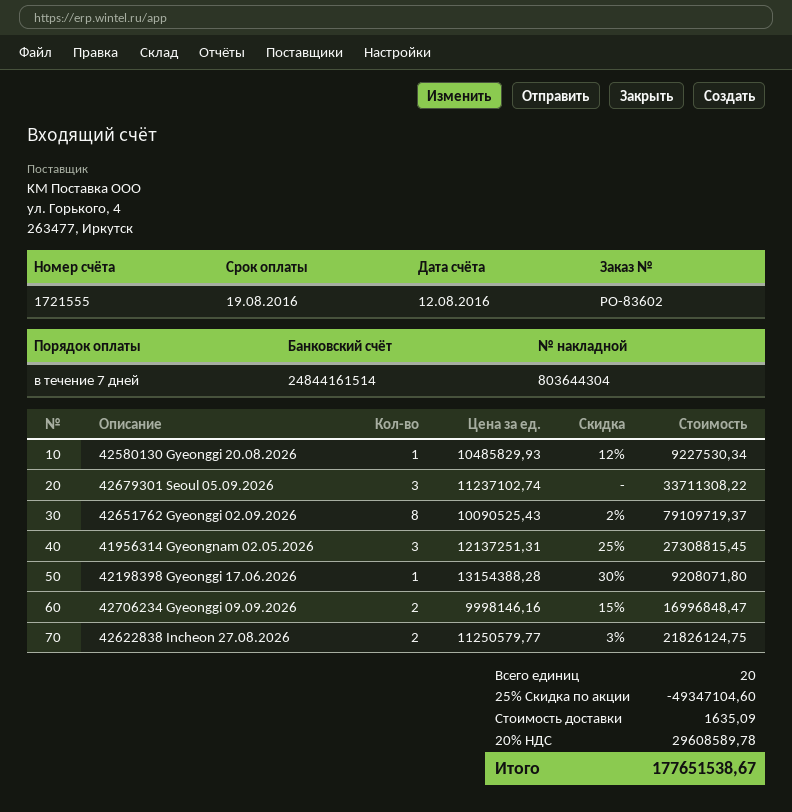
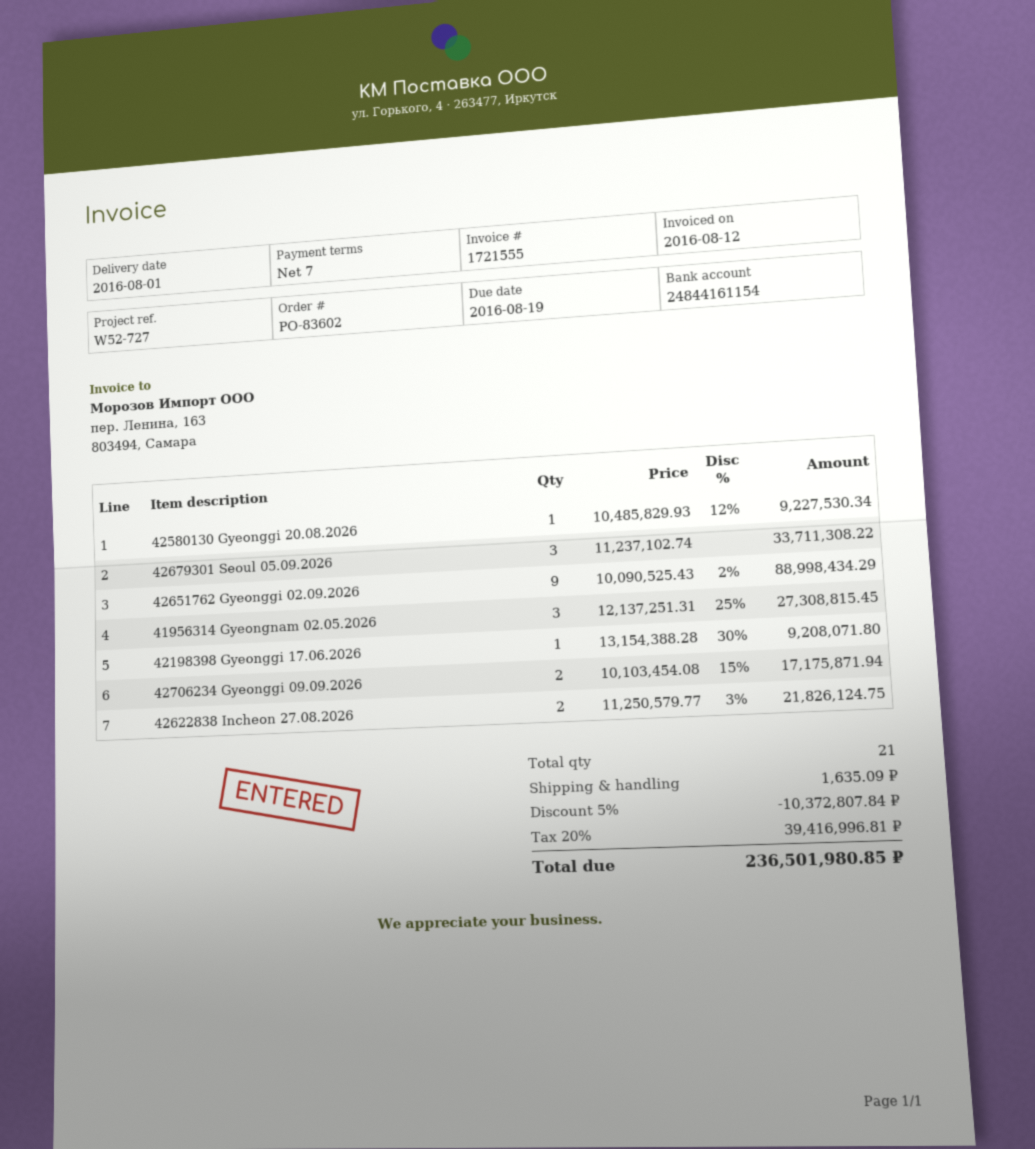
bank account: 24844161514 -> 24844161154
42651762 Gyeonggi 02.09.2026: 8 x 10090525.43 - 2% = 79109719.37 -> 9 x 10090525.43 - 2% = 88998434.29
42706234 Gyeonggi 09.09.2026: 2 x 9998146.16 - 15% = 16996848.47 -> 2 x 10103454.08 - 15% = 17175871.94
total quantity: 20 -> 21
discount: 25% = 49347104.60 -> 5% = 10372807.84
tax: 20% = 29608589.78 -> 20% = 39416996.81
total: 177651538.67 -> 236501980.85

